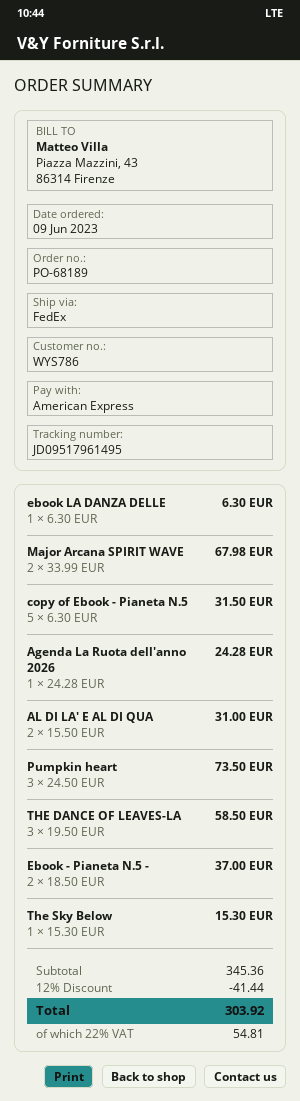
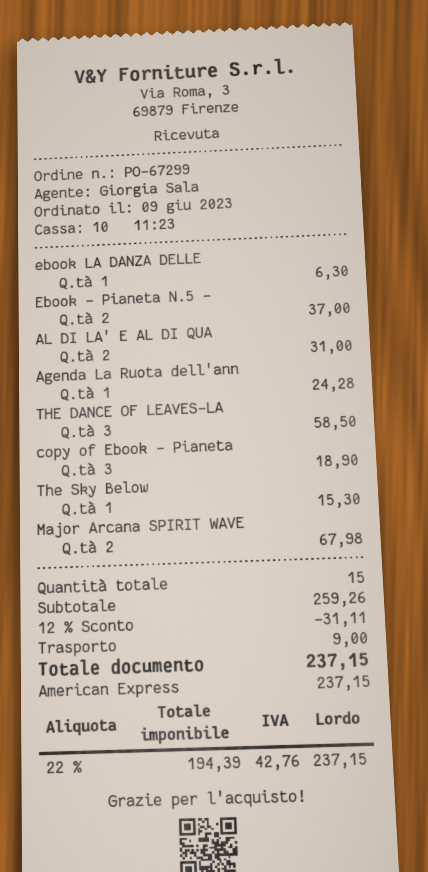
order number: PO-68189 -> PO-67299
copy of Ebook - Pianeta N.5: 5 for 31.50 -> 3 for 18.90
Pumpkin heart: 3 for 73.50 -> none
subtotal: 345.36 -> 259.26
discount: 12% = 41.44 -> 12% = 31.11
shipping: none -> 9.00
tax: 22% = 54.81 -> 22% = 42.76
total: 303.92 -> 237.15

